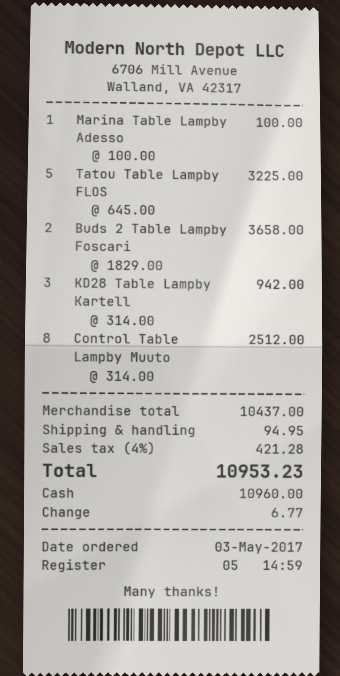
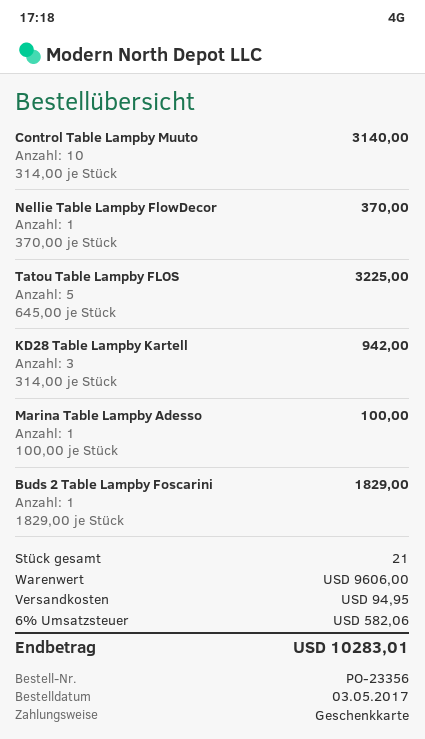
payment method: cash -> gift card
Buds 2 Table Lampby Foscari: 2 x 1829.00 = 3658.00 -> 1 x 1829.00 = 1829.00
Control Table Lampby Muuto: 8 x 314.00 = 2512.00 -> 10 x 314.00 = 3140.00
Nellie Table Lampby FlowDecor: none -> 1 x 370.00 = 370.00
subtotal: 10437.00 -> 9606.00
tax: 4% = 421.28 -> 6% = 582.06
total: 10953.23 -> 10283.01

